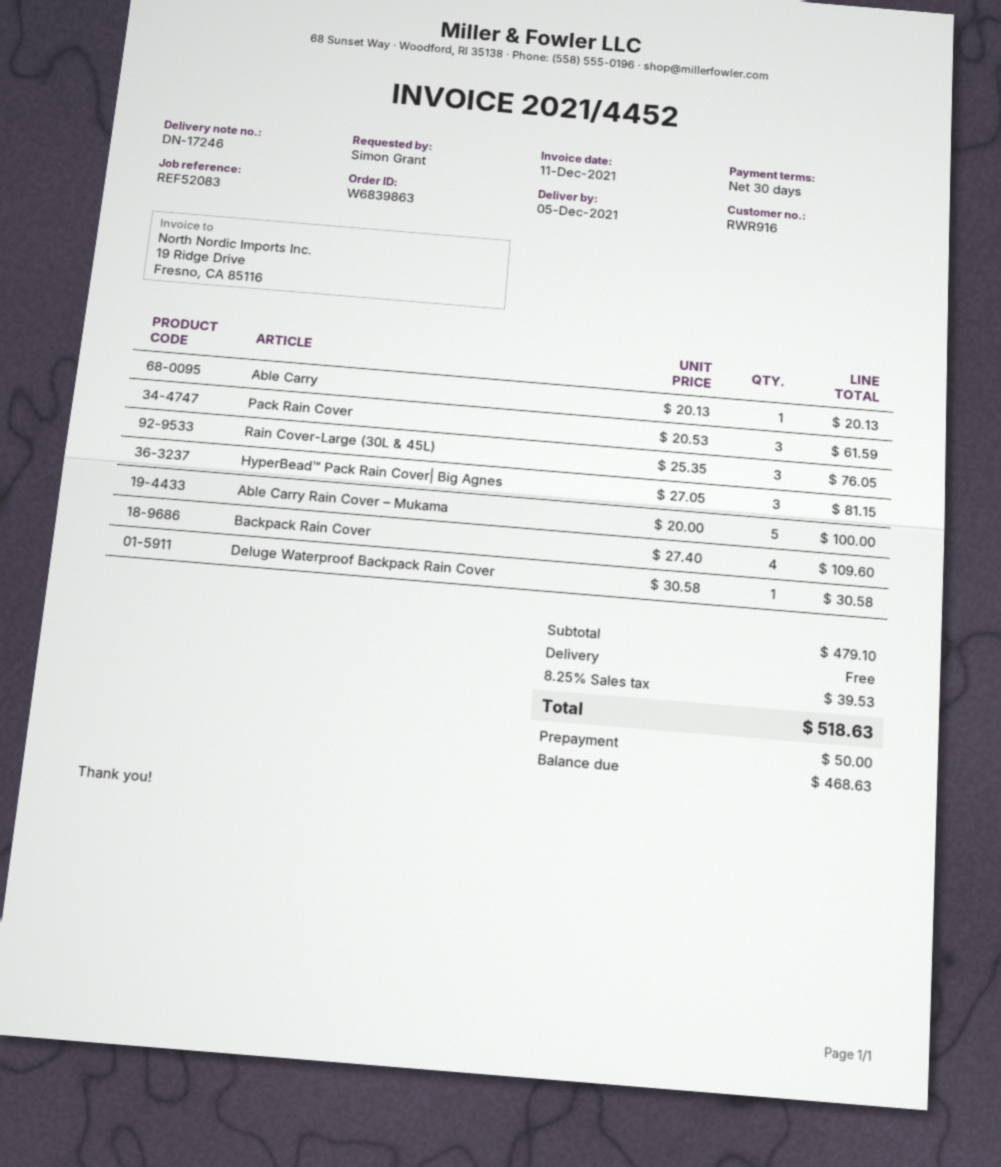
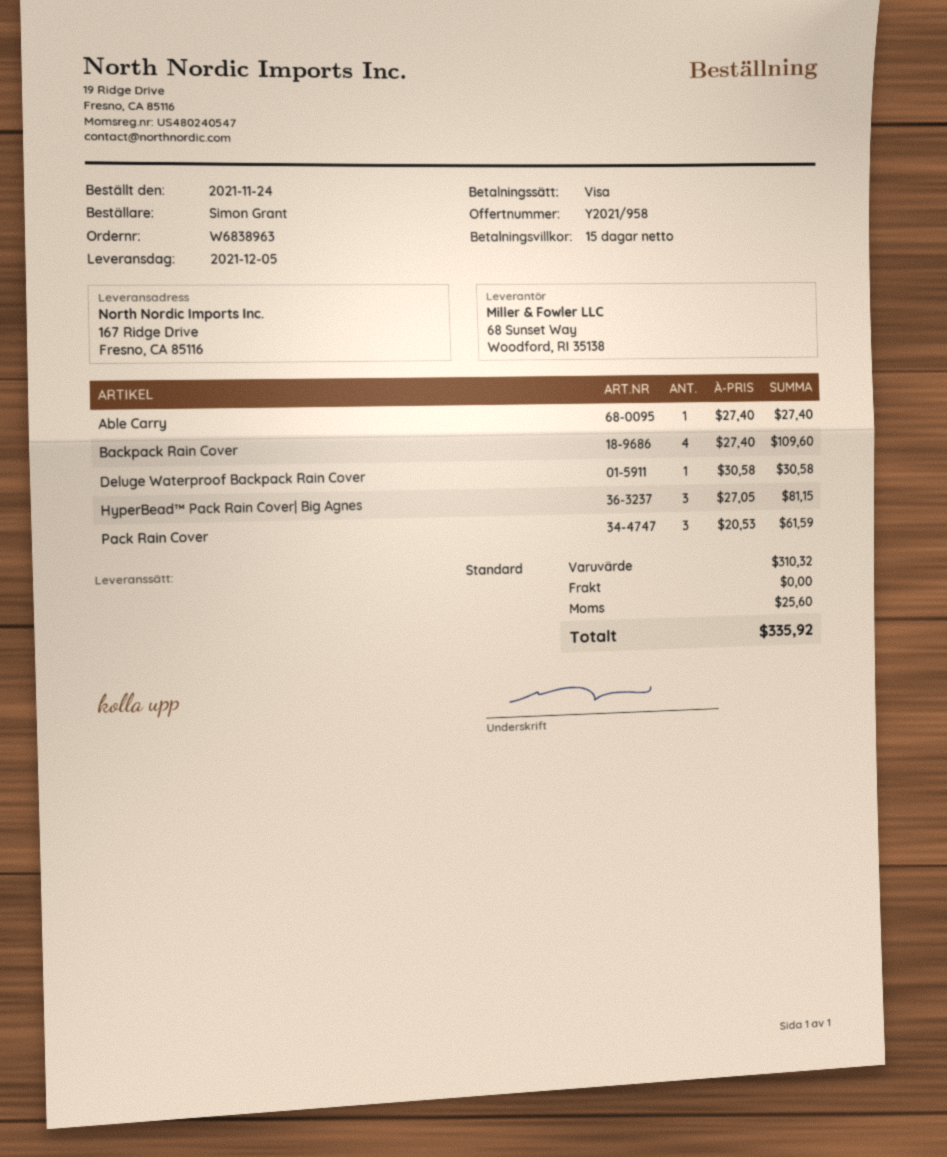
order number: W6839863 -> W6838963
payment terms: 30 days -> 15 days
Able Carry: 1 x 20.13 = 20.13 -> 1 x 27.40 = 27.40
Rain Cover-Large (30L & 45L): 3 x 25.35 = 76.05 -> none
Able Carry Rain Cover – Mukama: 5 x 20.00 = 100.00 -> none
subtotal: 479.10 -> 310.32
tax: 39.53 -> 25.60
total: 518.63 -> 335.92

